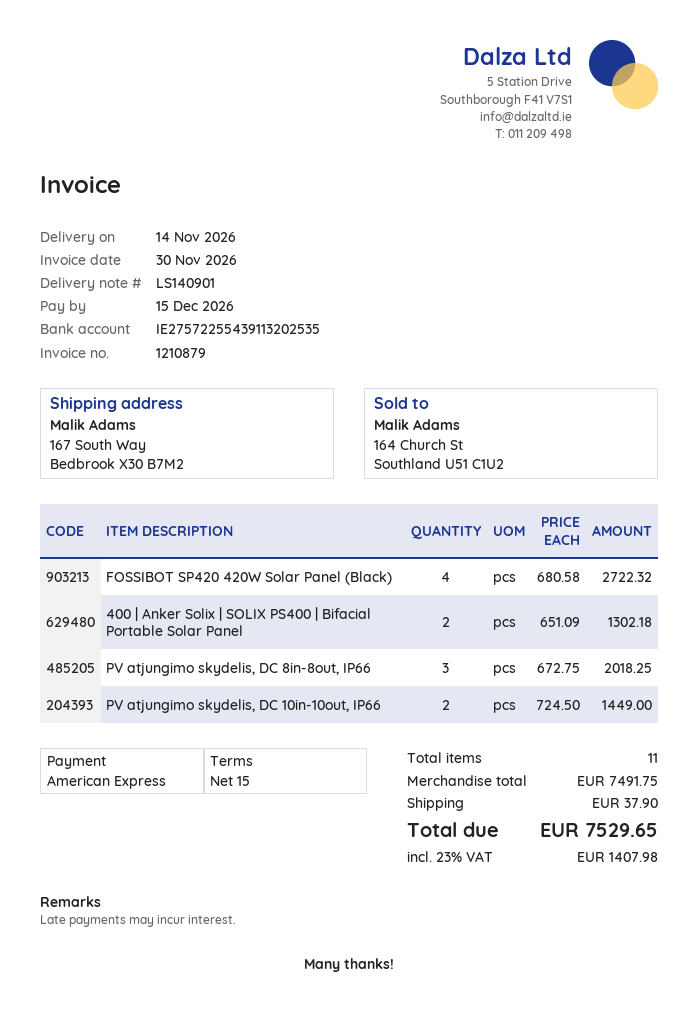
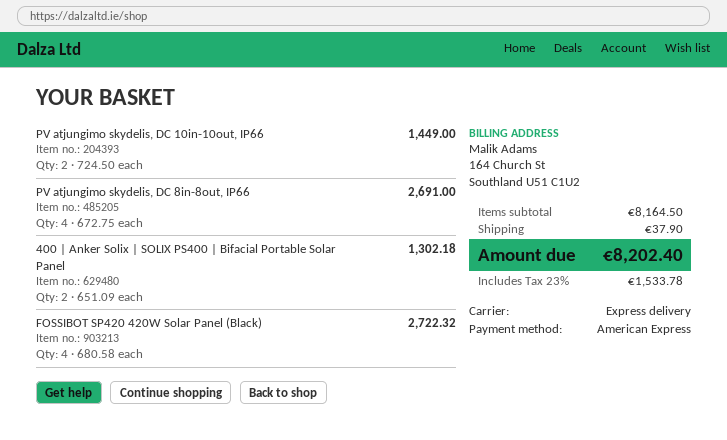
PV atjungimo skydelis, DC 8in-8out, IP66: 3 x 672.75 = 2018.25 -> 4 x 672.75 = 2691.00
subtotal: 7491.75 -> 8164.50
tax: 23% = 1407.98 -> 23% = 1533.78
total: 7529.65 -> 8202.40

